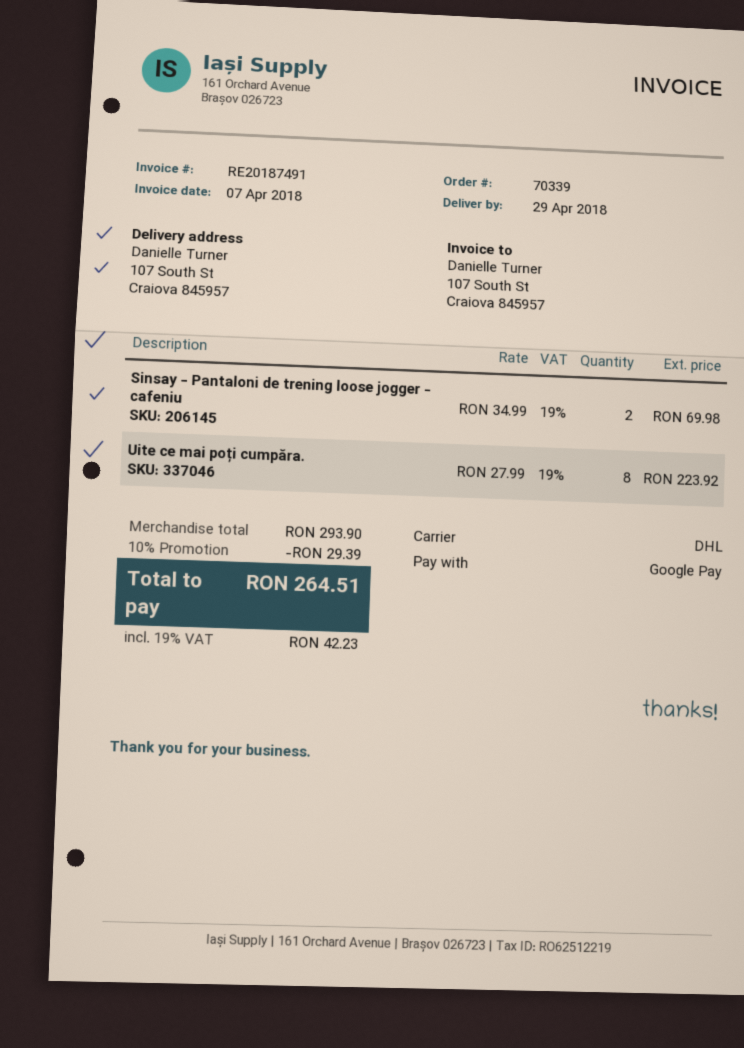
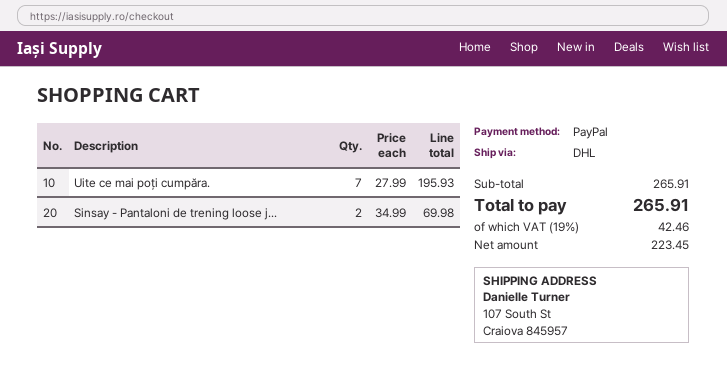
payment method: Google Pay -> PayPal
Uite ce mai poți cumpăra.: 8 x 27.99 = 223.92 -> 7 x 27.99 = 195.93
subtotal: 293.90 -> 265.91
discount: 10% = 29.39 -> none
tax: 19% = 42.23 -> 19% = 42.46
total: 264.51 -> 265.91

